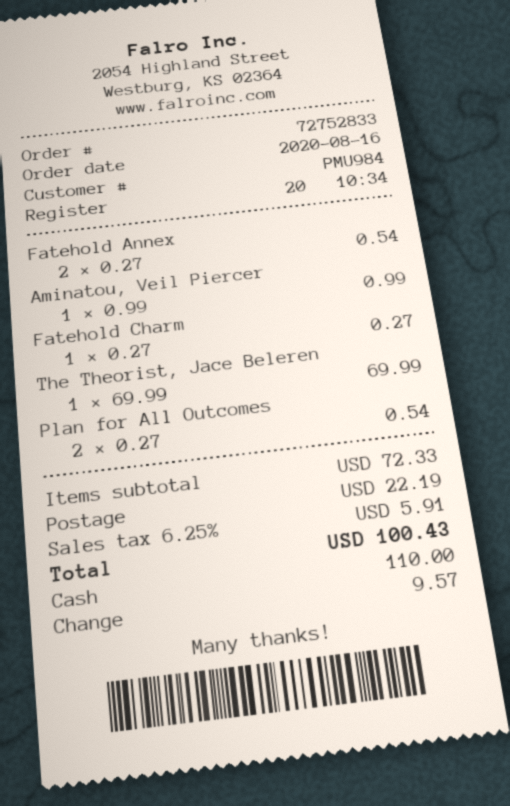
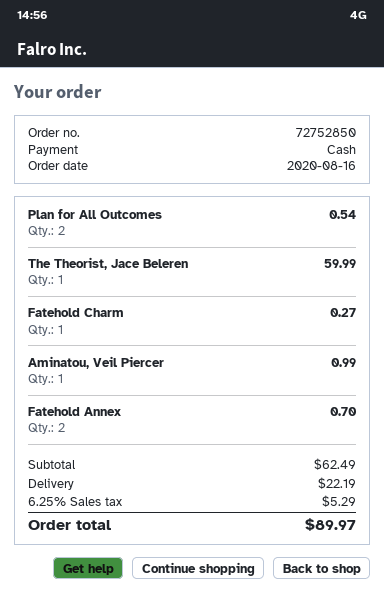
order number: 72752833 -> 72752850
Fatehold Annex: 2 for 0.54 -> 2 for 0.70
The Theorist, Jace Beleren: 1 for 69.99 -> 1 for 59.99
subtotal: 72.33 -> 62.49
tax: 6.25% = 5.91 -> 6.25% = 5.29
total: 100.43 -> 89.97

